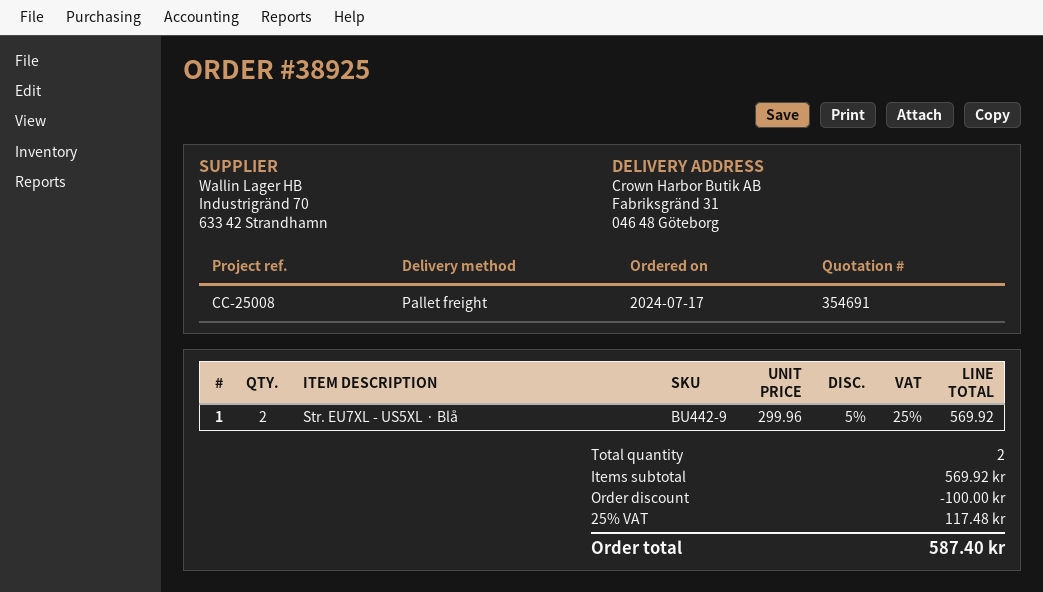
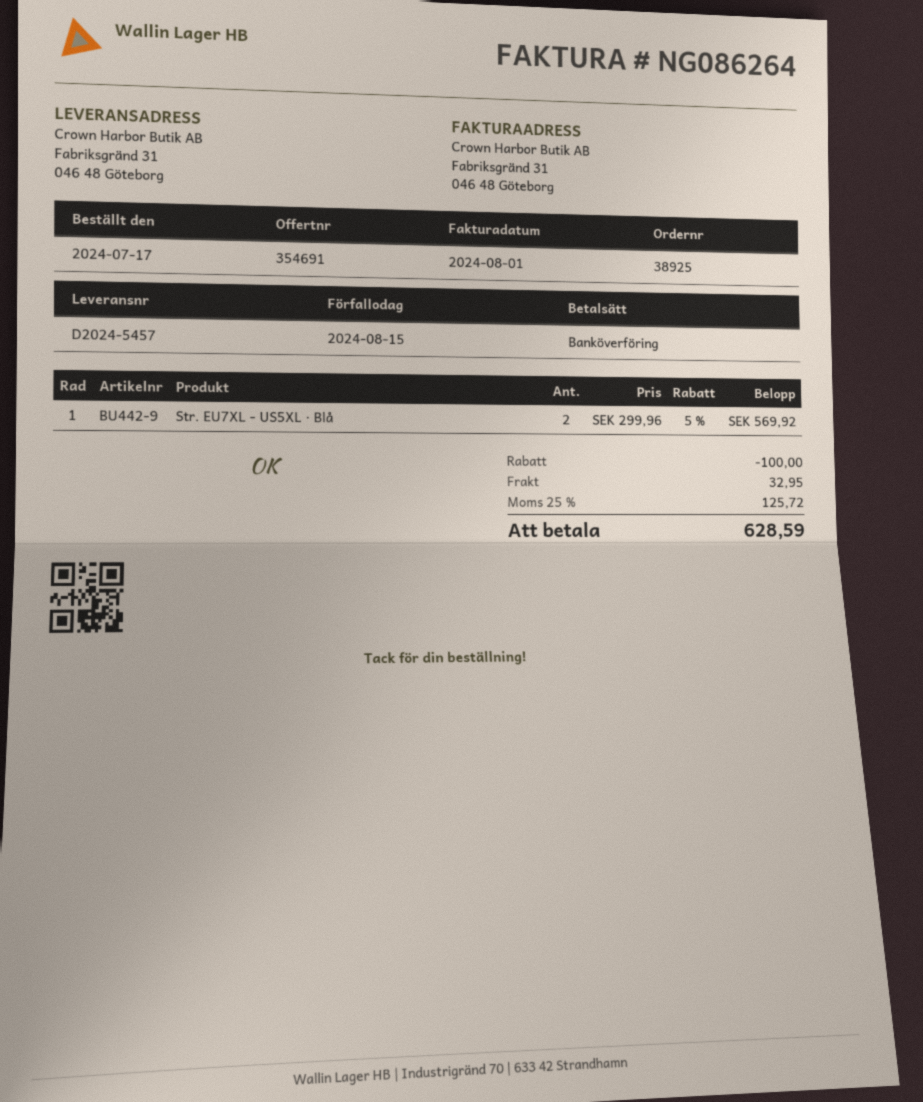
shipping: none -> 32.95
tax: 25% = 117.48 -> 25% = 125.72
total: 587.40 -> 628.59

